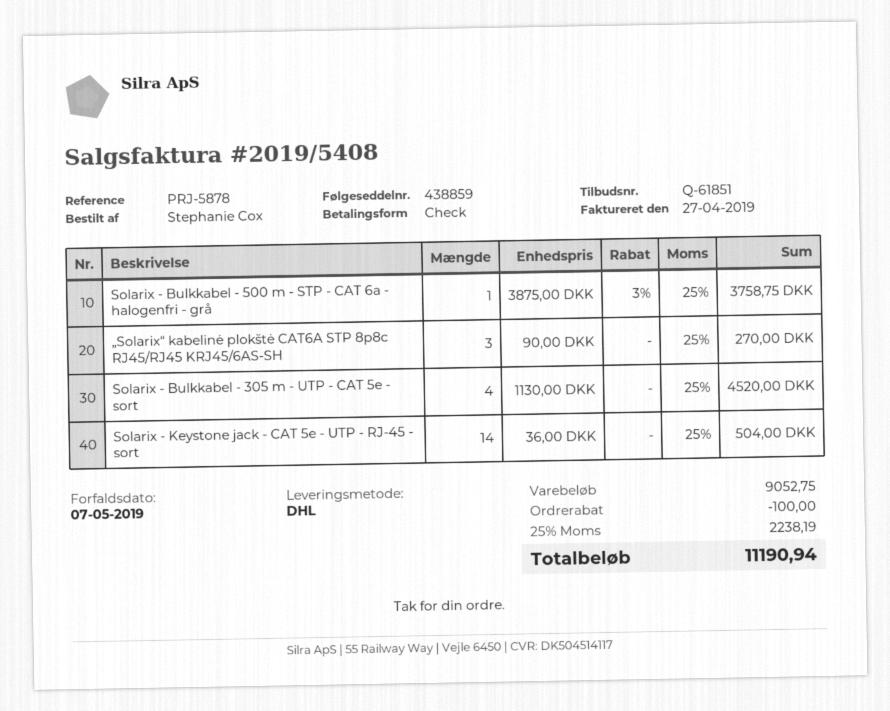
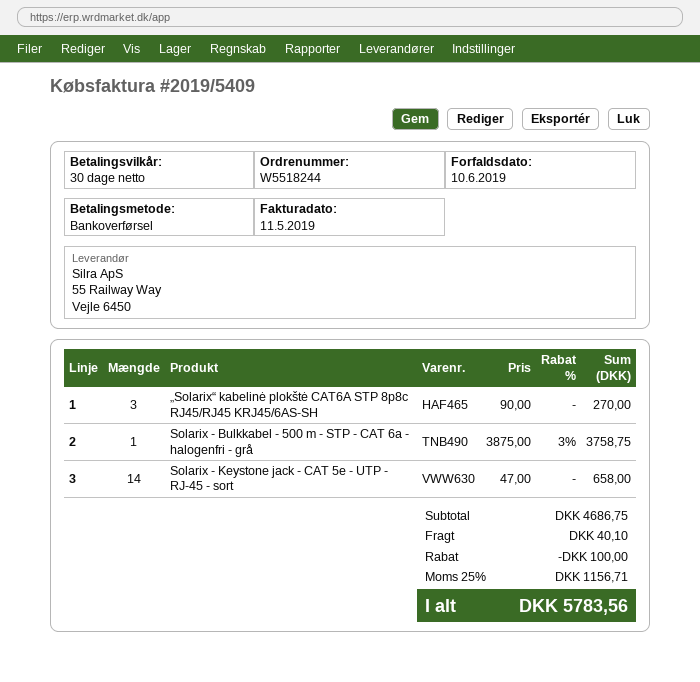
invoice number: 2019/5408 -> 2019/5409
invoice date: 2019-04-27 -> 2019-05-11
due date: 2019-05-07 -> 2019-06-10
payment method: cheque -> bank transfer
Solarix - Bulkkabel - 305 m - UTP - CAT 5e - sort: 4 x 1130.00 = 4520.00 -> none
Solarix - Keystone jack - CAT 5e - UTP - RJ-45 - sort: 14 x 36.00 = 504.00 -> 14 x 47.00 = 658.00
subtotal: 9052.75 -> 4686.75
shipping: none -> 40.10
tax: 25% = 2238.19 -> 25% = 1156.71
total: 11190.94 -> 5783.56

